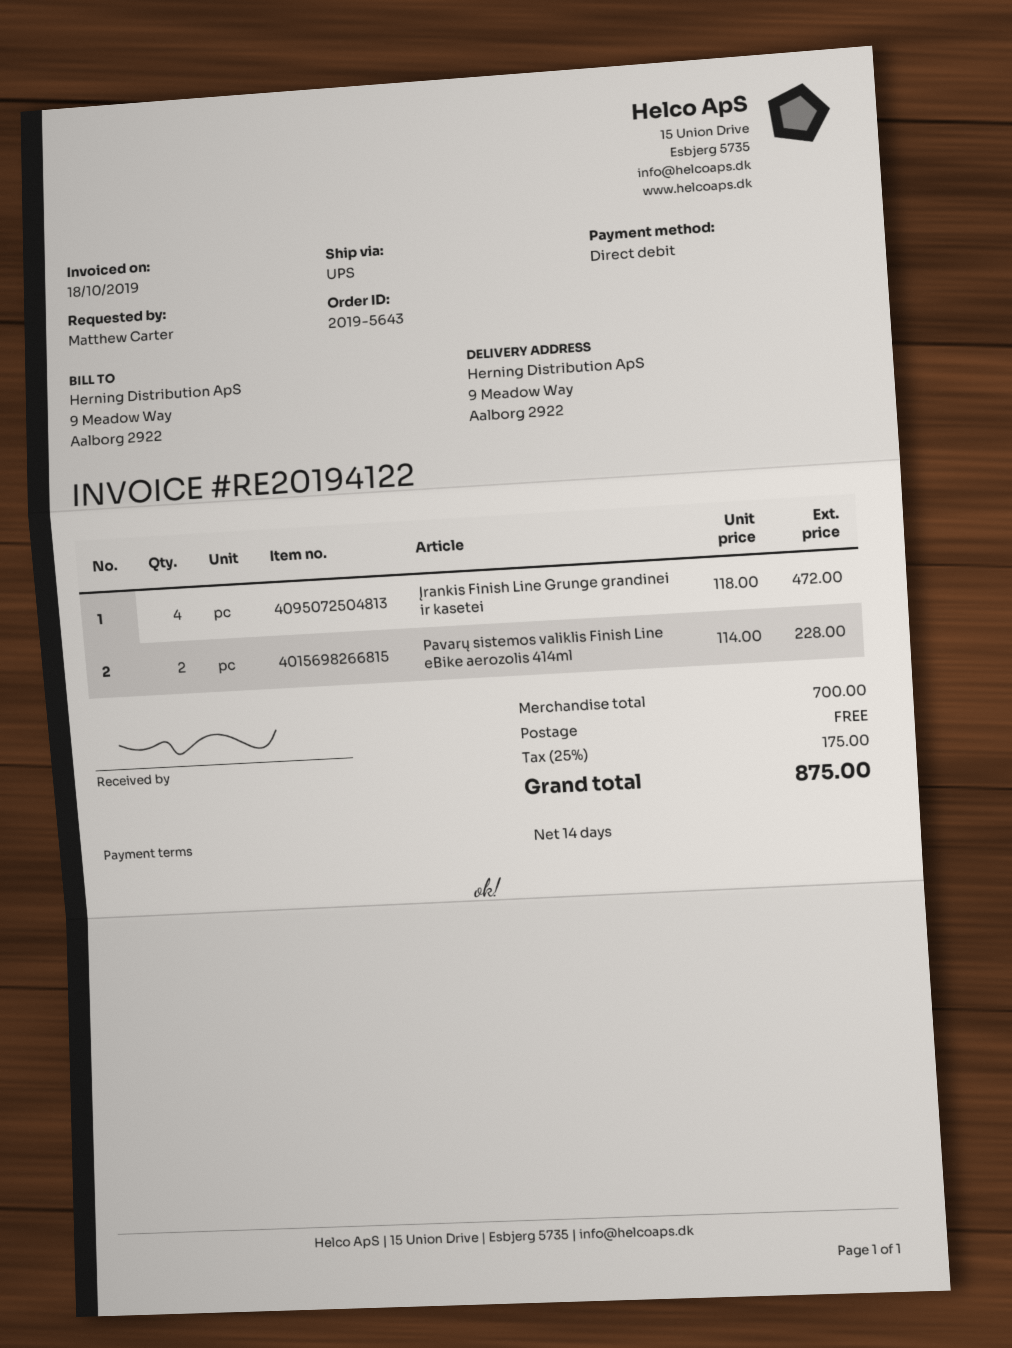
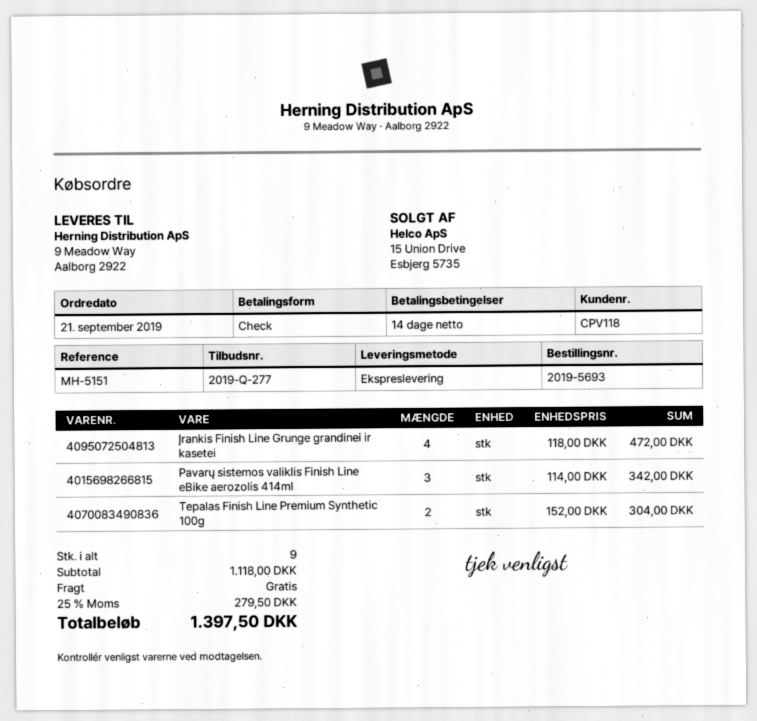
order number: 2019-5643 -> 2019-5693
payment method: direct debit -> cheque
shipping method: UPS -> express
Pavarų sistemos valiklis Finish Line eBike aerozolis 414ml: 2 x 114.00 = 228.00 -> 3 x 114.00 = 342.00
Tepalas Finish Line Premium Synthetic 100g: none -> 2 x 152.00 = 304.00
subtotal: 700.00 -> 1118.00
tax: 25% = 175.00 -> 25% = 279.50
total: 875.00 -> 1397.50

